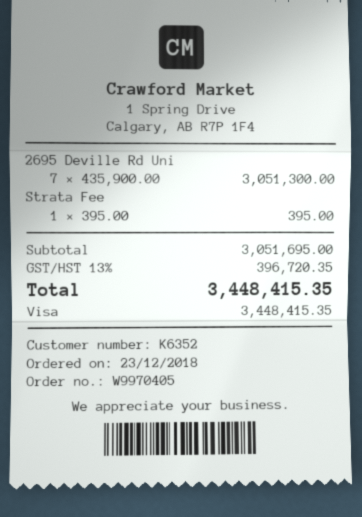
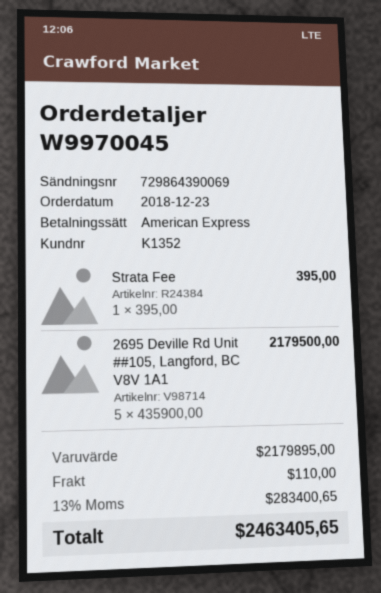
order number: W9970405 -> W9970045
customer number: K6352 -> K1352
payment method: Visa -> American Express
2695 Deville Rd Uni: 7 x 435900.00 = 3051300.00 -> 5 x 435900.00 = 2179500.00
subtotal: 3051695.00 -> 2179895.00
shipping: none -> 110.00
tax: 13% = 396720.35 -> 13% = 283400.65
total: 3448415.35 -> 2463405.65

